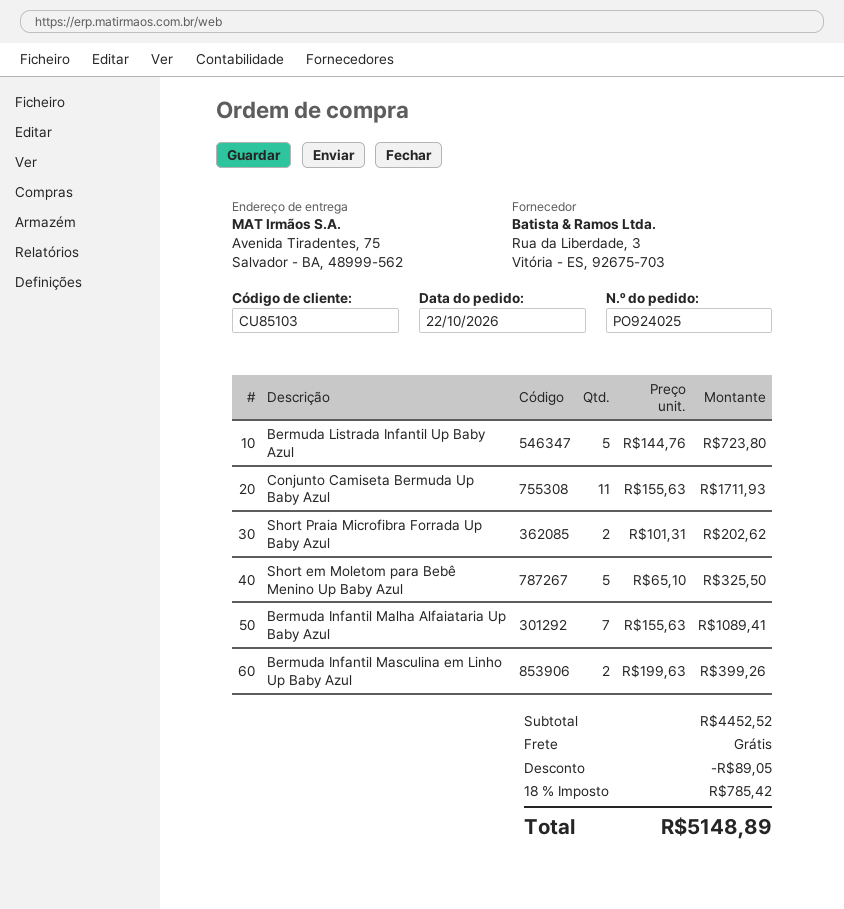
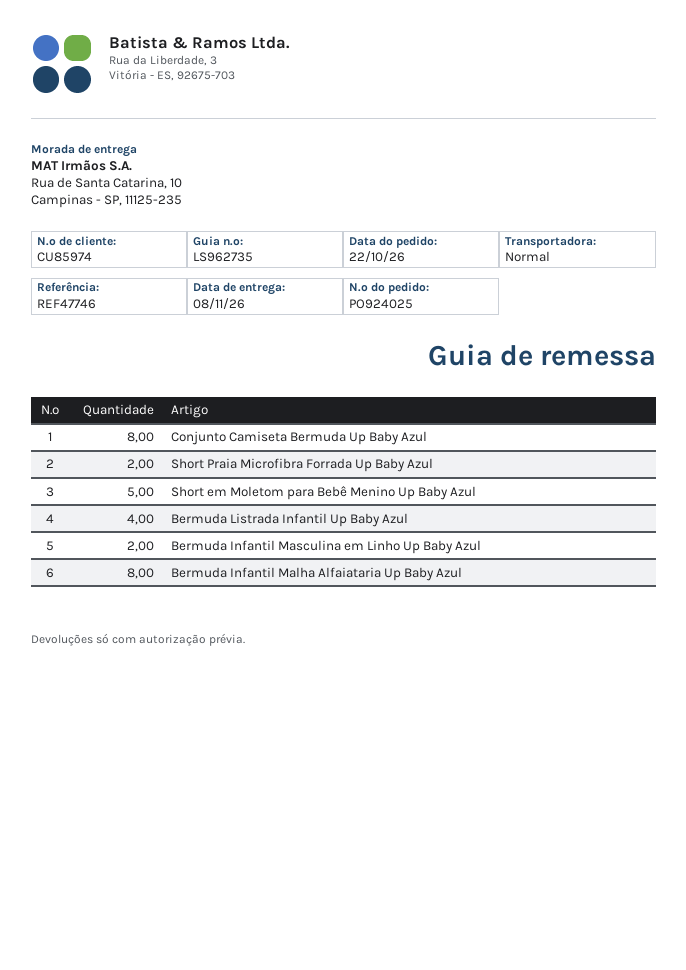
customer number: CU85103 -> CU85974
ship to: Avenida Tiradentes, 75, Salvador - BA, 48999-562 -> Rua de Santa Catarina, 10, Campinas - SP, 11125-235
Bermuda Listrada Infantil Up Baby Azul: 5 -> 4
Conjunto Camiseta Bermuda Up Baby Azul: 11 -> 8
Bermuda Infantil Malha Alfaiataria Up Baby Azul: 7 -> 8

